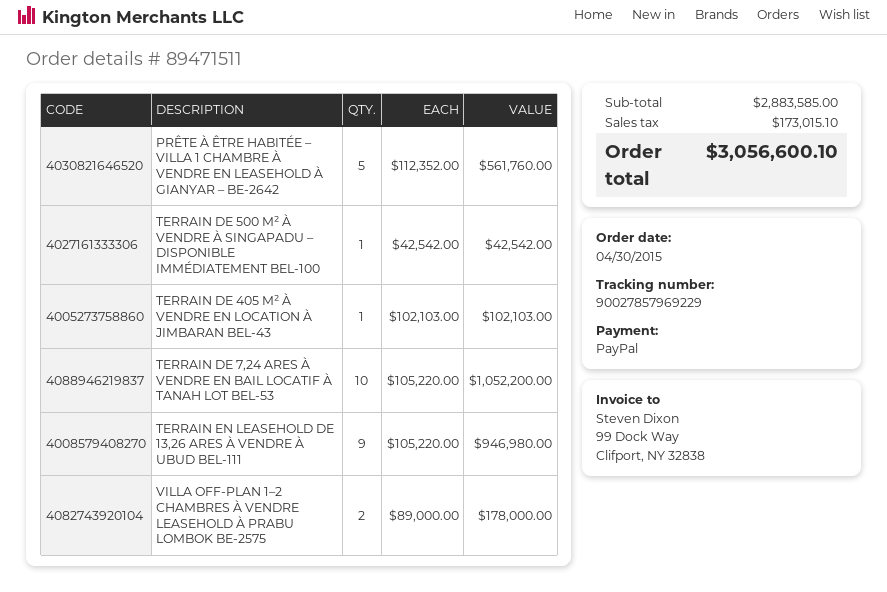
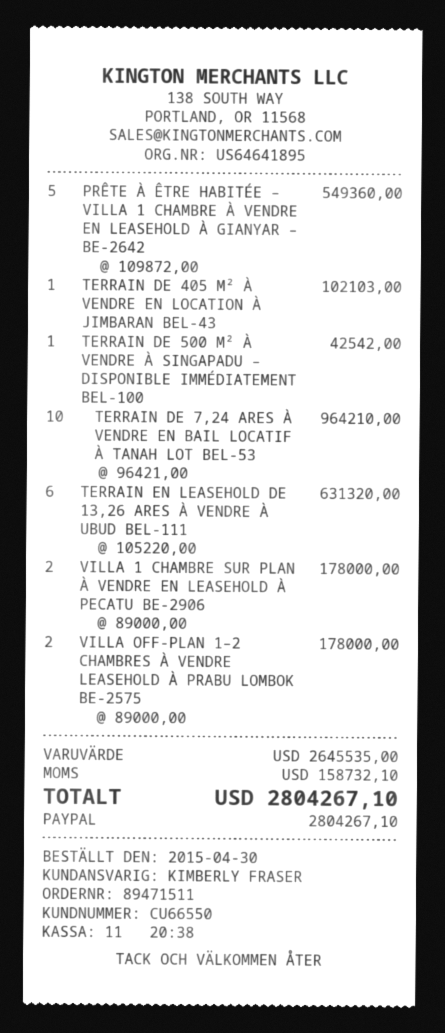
PRÊTE À ÊTRE HABITÉE – VILLA 1 CHAMBRE À VENDRE EN LEASEHOLD À GIANYAR – BE-2642: 5 x 112352.00 = 561760.00 -> 5 x 109872.00 = 549360.00
TERRAIN DE 7,24 ARES À VENDRE EN BAIL LOCATIF À TANAH LOT BEL-53: 10 x 105220.00 = 1052200.00 -> 10 x 96421.00 = 964210.00
TERRAIN EN LEASEHOLD DE 13,26 ARES À VENDRE À UBUD BEL-111: 9 x 105220.00 = 946980.00 -> 6 x 105220.00 = 631320.00
VILLA 1 CHAMBRE SUR PLAN À VENDRE EN LEASEHOLD À PECATU BE-2906: none -> 2 x 89000.00 = 178000.00
subtotal: 2883585.00 -> 2645535.00
tax: 173015.10 -> 158732.10
total: 3056600.10 -> 2804267.10

